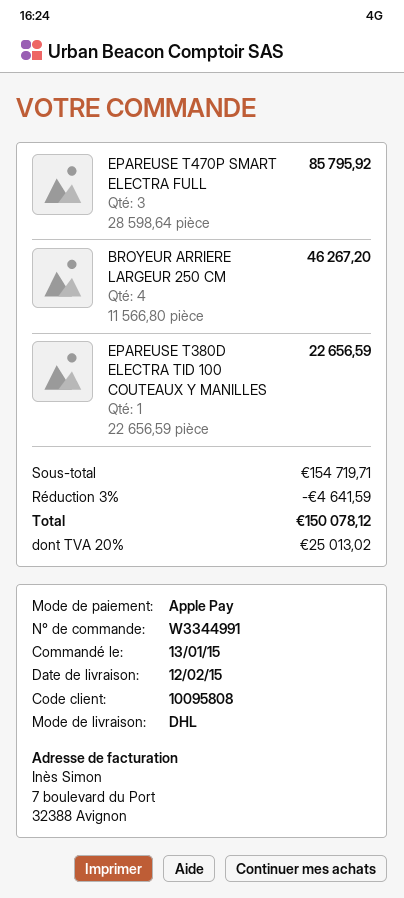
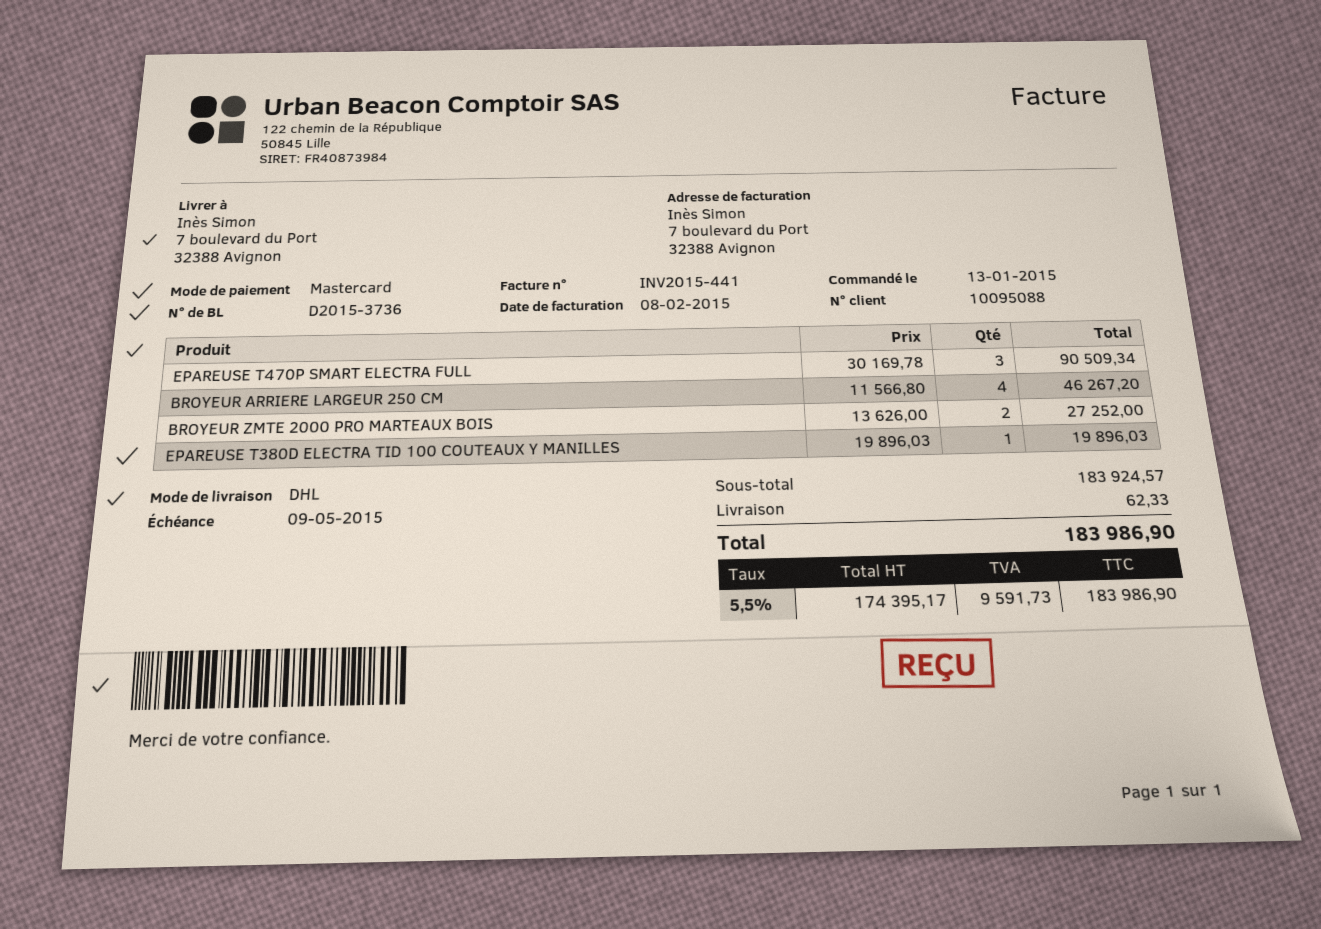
customer number: 10095808 -> 10095088
payment method: Apple Pay -> Mastercard
EPAREUSE T470P SMART ELECTRA FULL: 3 x 28598.64 = 85795.92 -> 3 x 30169.78 = 90509.34
EPAREUSE T380D ELECTRA TID 100 COUTEAUX Y MANILLES: 1 x 22656.59 = 22656.59 -> 1 x 19896.03 = 19896.03
BROYEUR ZMTE 2000 PRO MARTEAUX BOIS: none -> 2 x 13626.00 = 27252.00
subtotal: 154719.71 -> 183924.57
discount: 3% = 4641.59 -> none
shipping: none -> 62.33
tax: 20% = 25013.02 -> 5.5% = 9591.73
total: 150078.12 -> 183986.90

